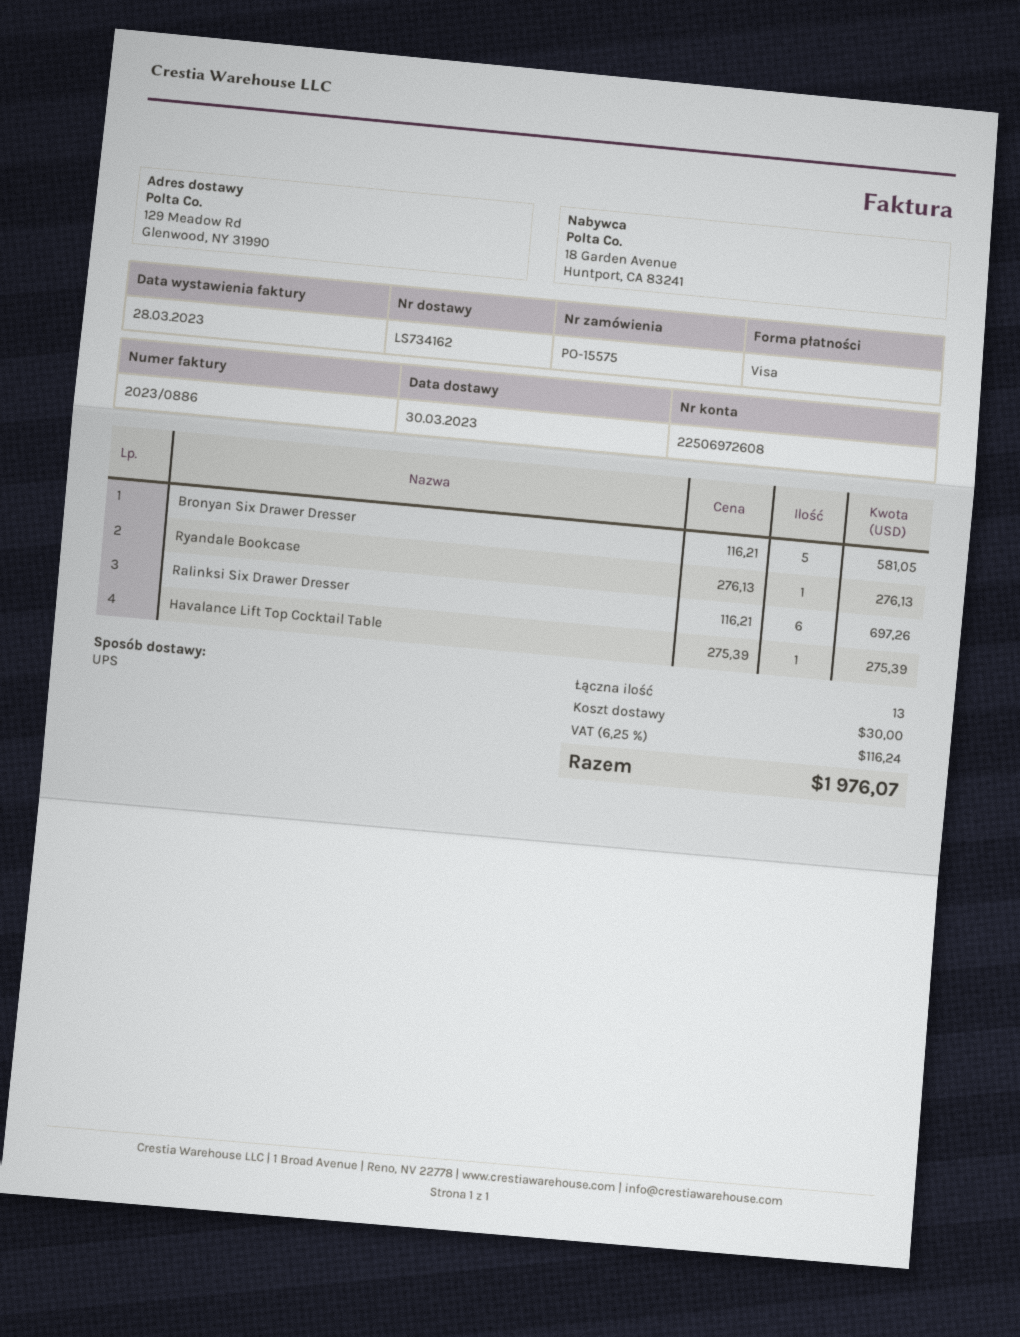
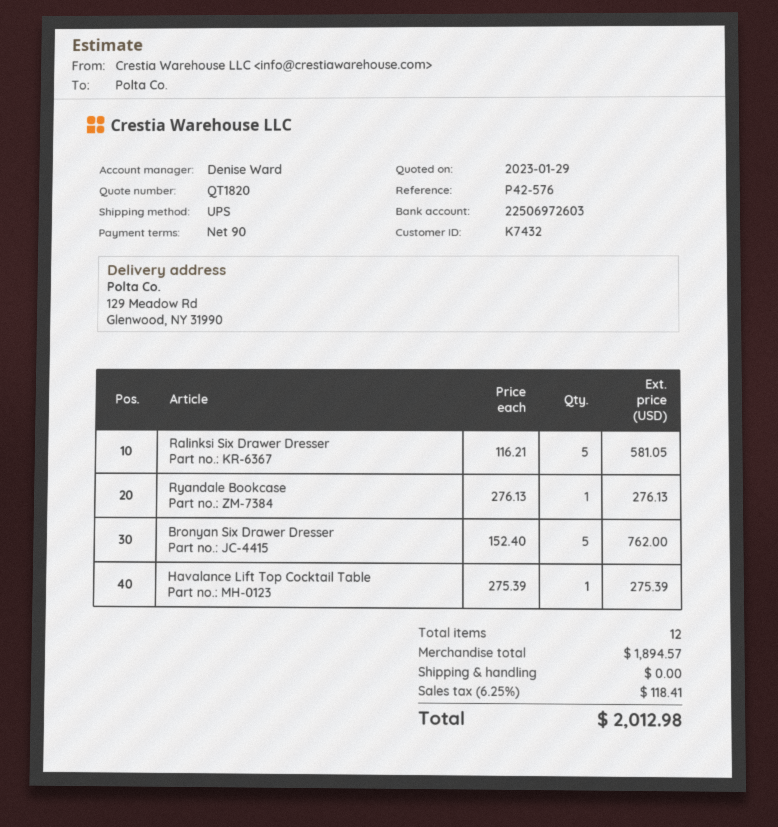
bank account: 22506972608 -> 22506972603
Bronyan Six Drawer Dresser: 5 x 116.21 = 581.05 -> 5 x 152.40 = 762.00
Ralinksi Six Drawer Dresser: 6 x 116.21 = 697.26 -> 5 x 116.21 = 581.05
total quantity: 13 -> 12
shipping: 30.00 -> 0.00
tax: 6.25% = 116.24 -> 6.25% = 118.41
total: 1976.07 -> 2012.98

